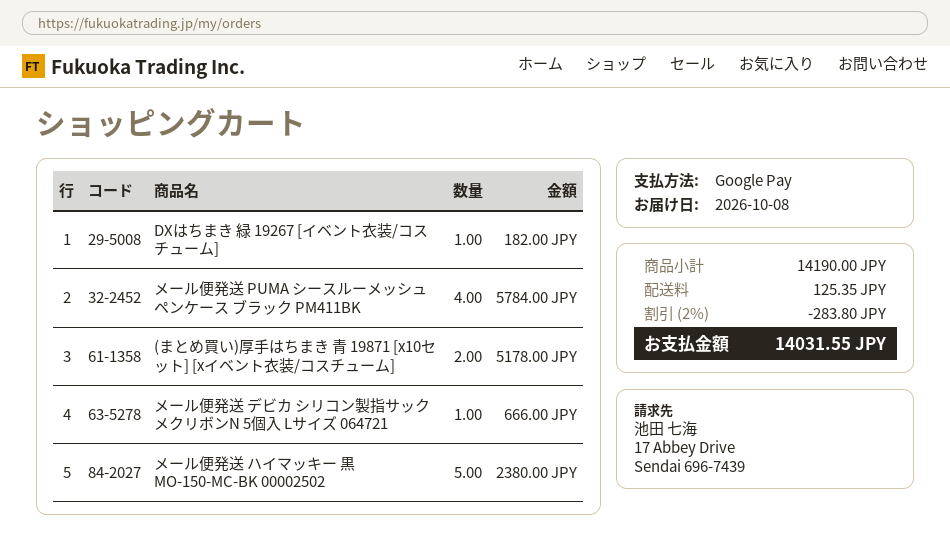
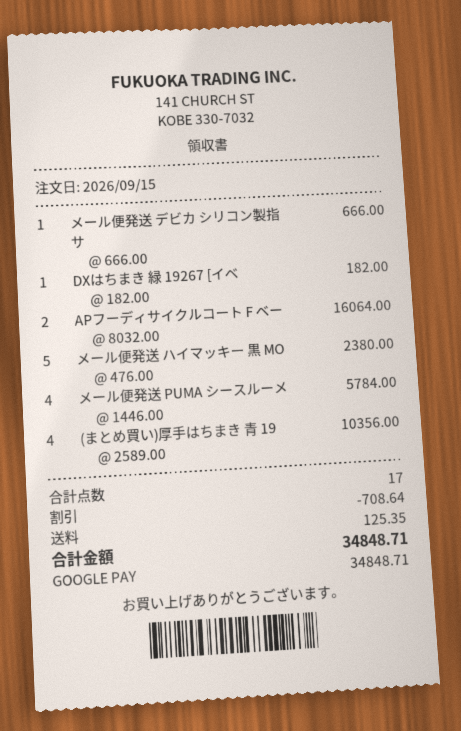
(まとめ買い)厚手はちまき 青 19871 [x10セット] [xイベント衣装/コスチューム]: 2 for 5178.00 -> 4 for 10356.00
APフーディサイクルコート F ベー: none -> 2 for 16064.00
discount: 283.80 -> 708.64
total: 14031.55 -> 34848.71

